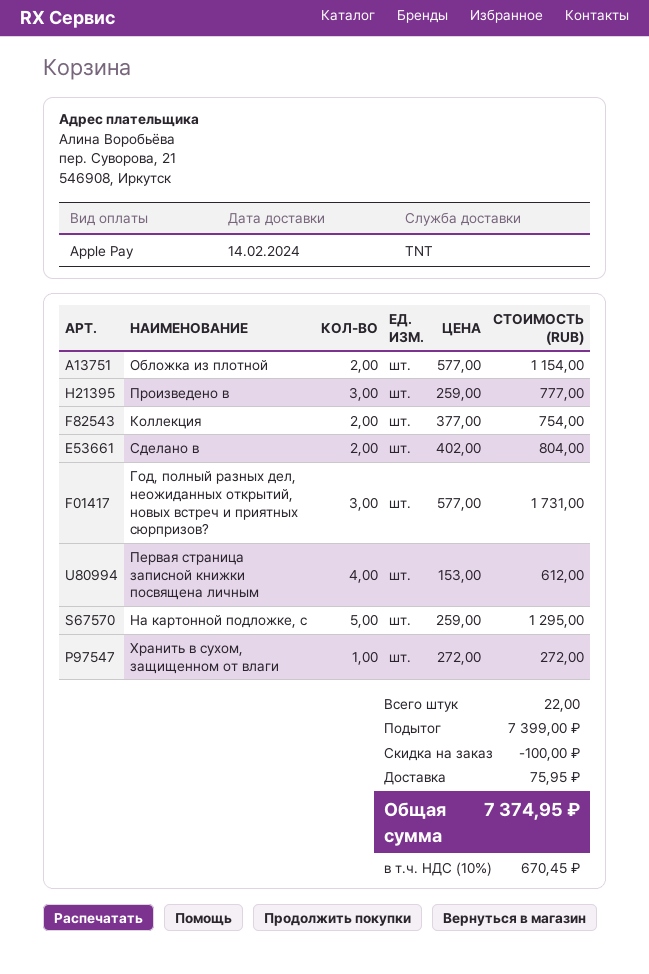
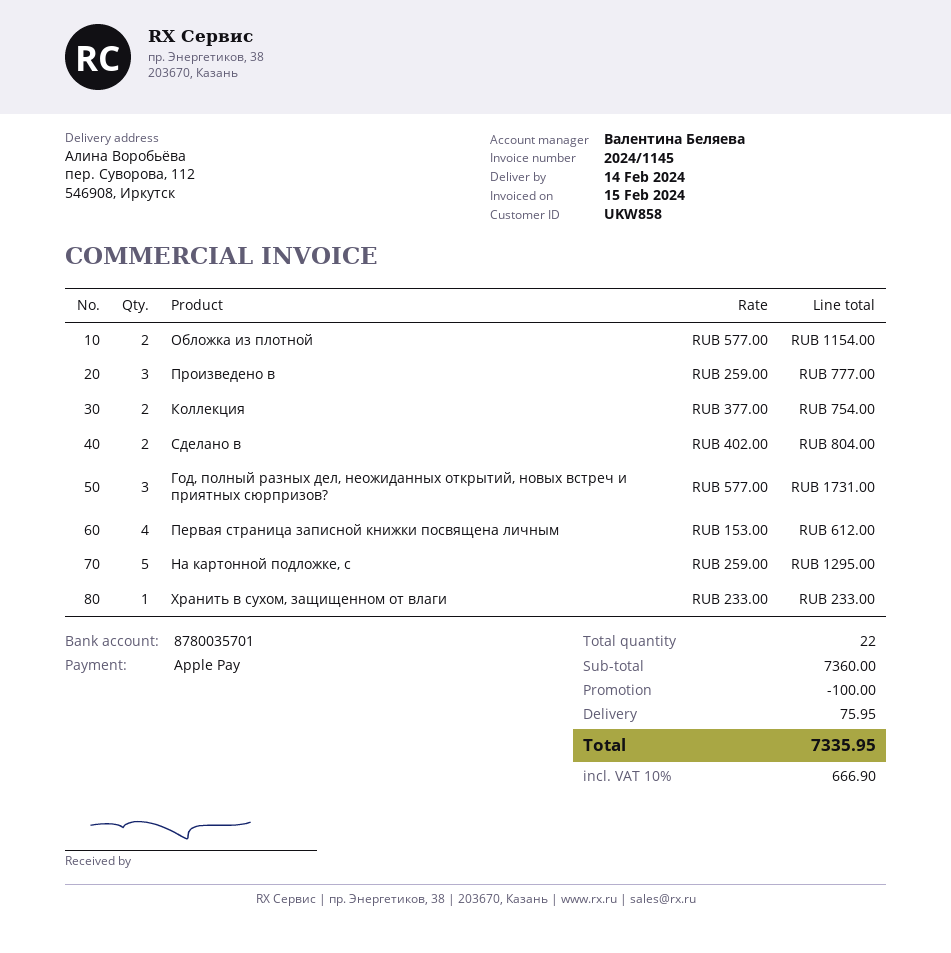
Хранить в сухом, защищенном от влаги: 1 x 272.00 = 272.00 -> 1 x 233.00 = 233.00
subtotal: 7399.00 -> 7360.00
tax: 10% = 670.45 -> 10% = 666.90
total: 7374.95 -> 7335.95

